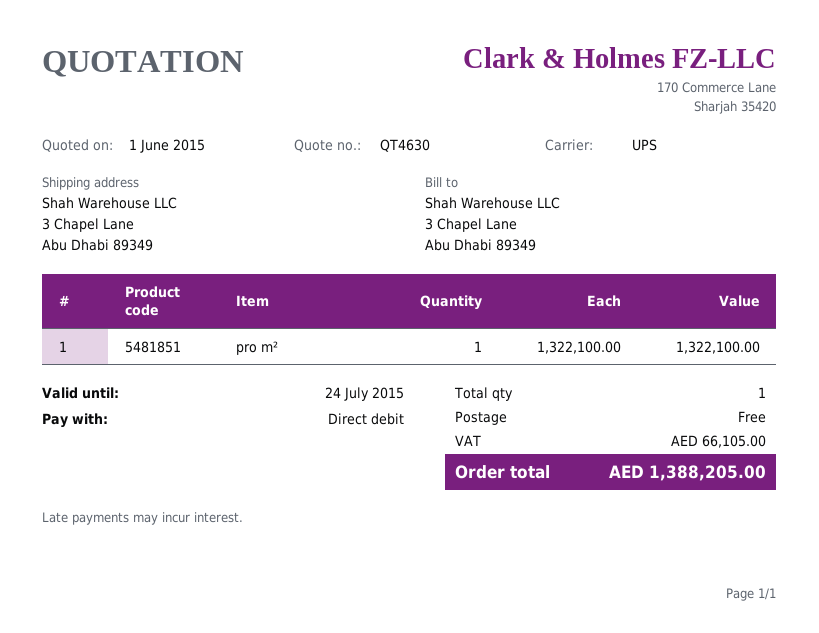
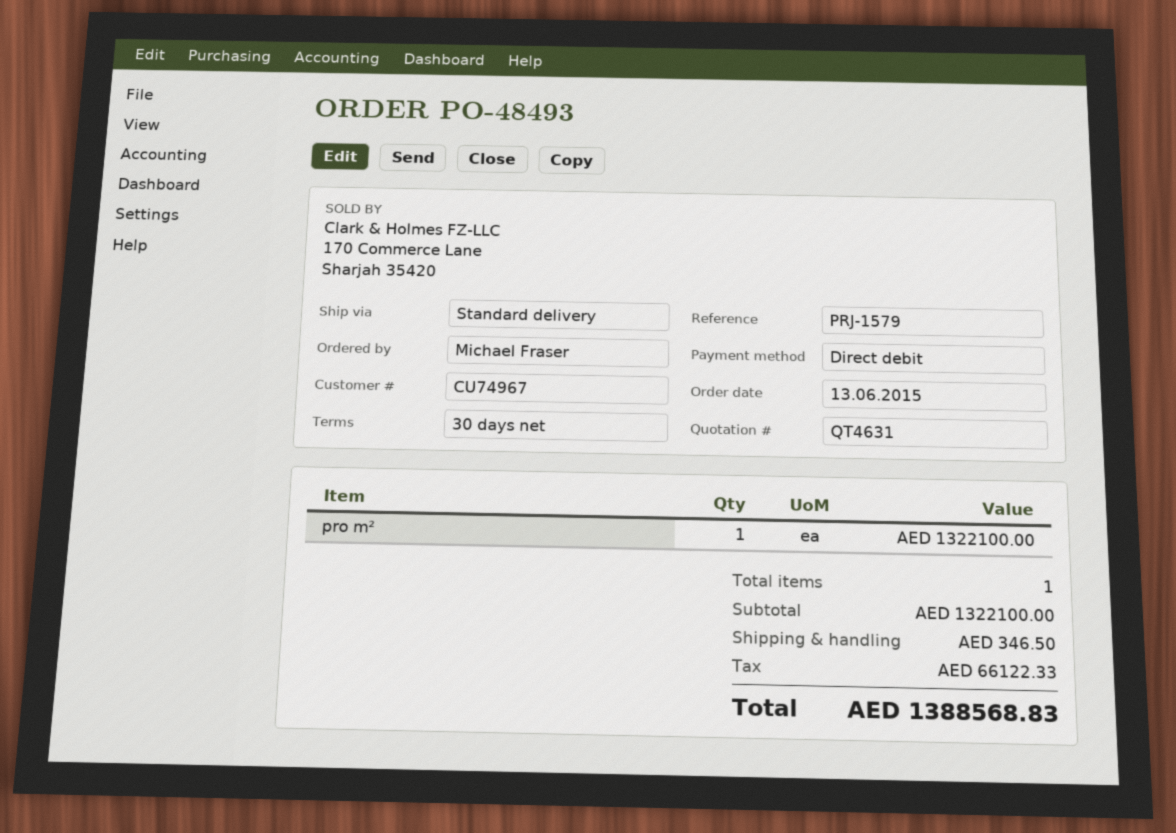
quote number: QT4630 -> QT4631
shipping method: UPS -> standard
shipping: 0.00 -> 346.50
tax: 66105.00 -> 66122.33
total: 1388205.00 -> 1388568.83

